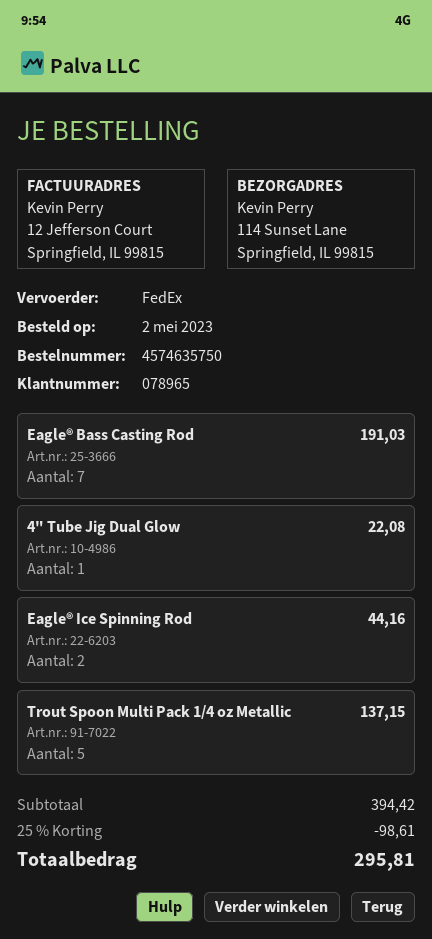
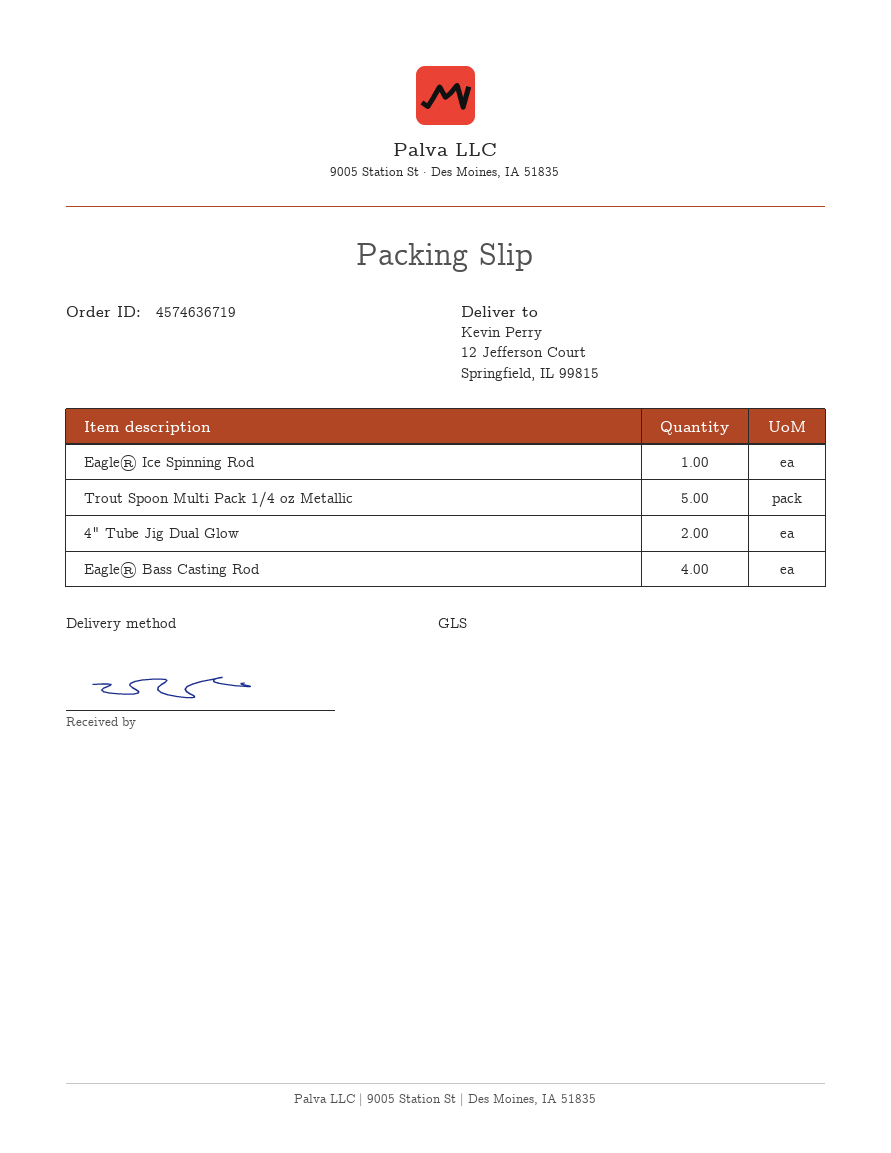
order number: 4574635750 -> 4574636719
shipping method: FedEx -> GLS
ship to: 114 Sunset Lane, Springfield, IL 99815 -> 12 Jefferson Court, Springfield, IL 99815
Eagle® Bass Casting Rod: 7 -> 4
4" Tube Jig Dual Glow: 1 -> 2
Eagle® Ice Spinning Rod: 2 -> 1

